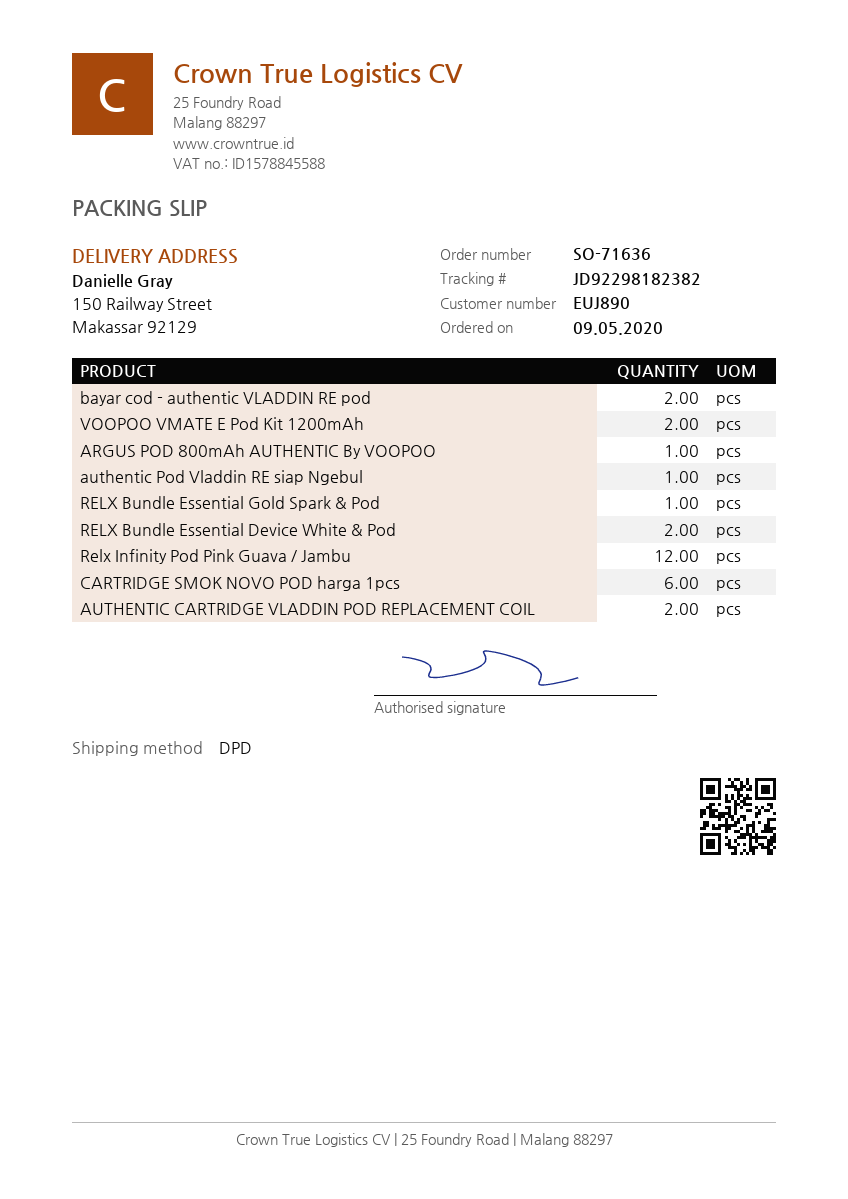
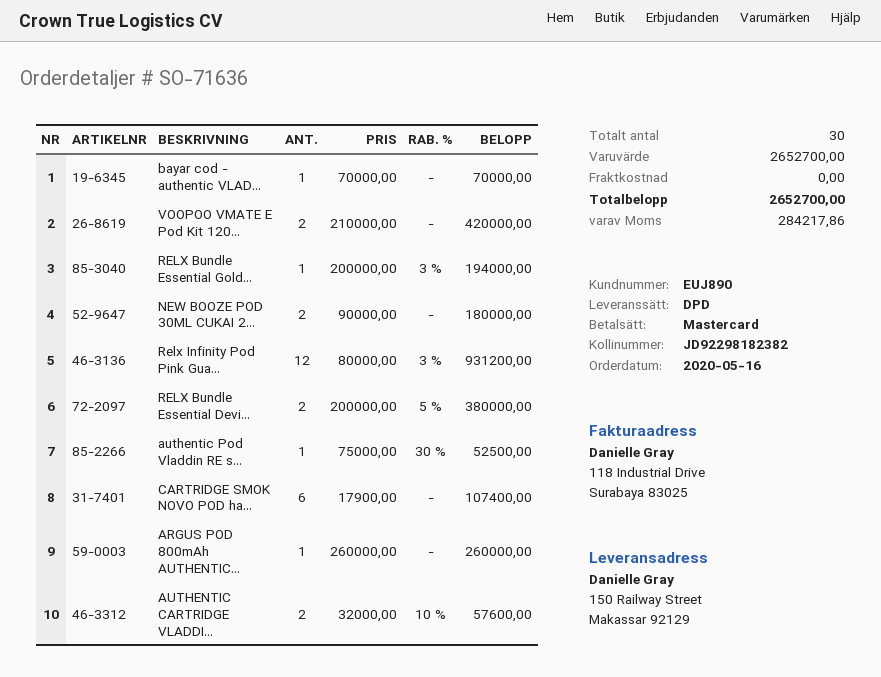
order date: 2020-05-09 -> 2020-05-16
bayar cod - authentic VLADDIN RE pod: 2 -> 1
NEW BOOZE POD 30ML CUKAI 2...: none -> 2

